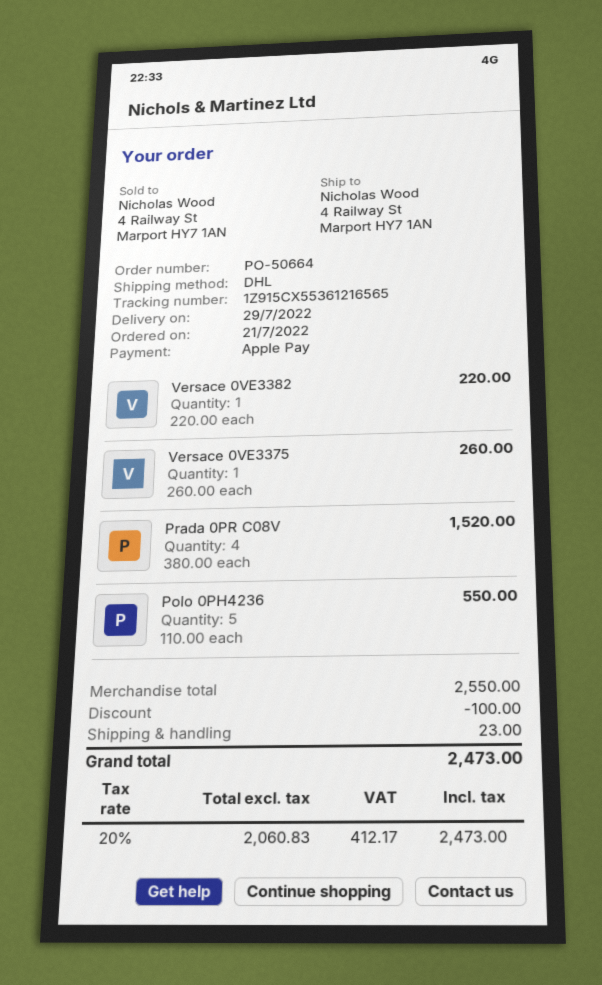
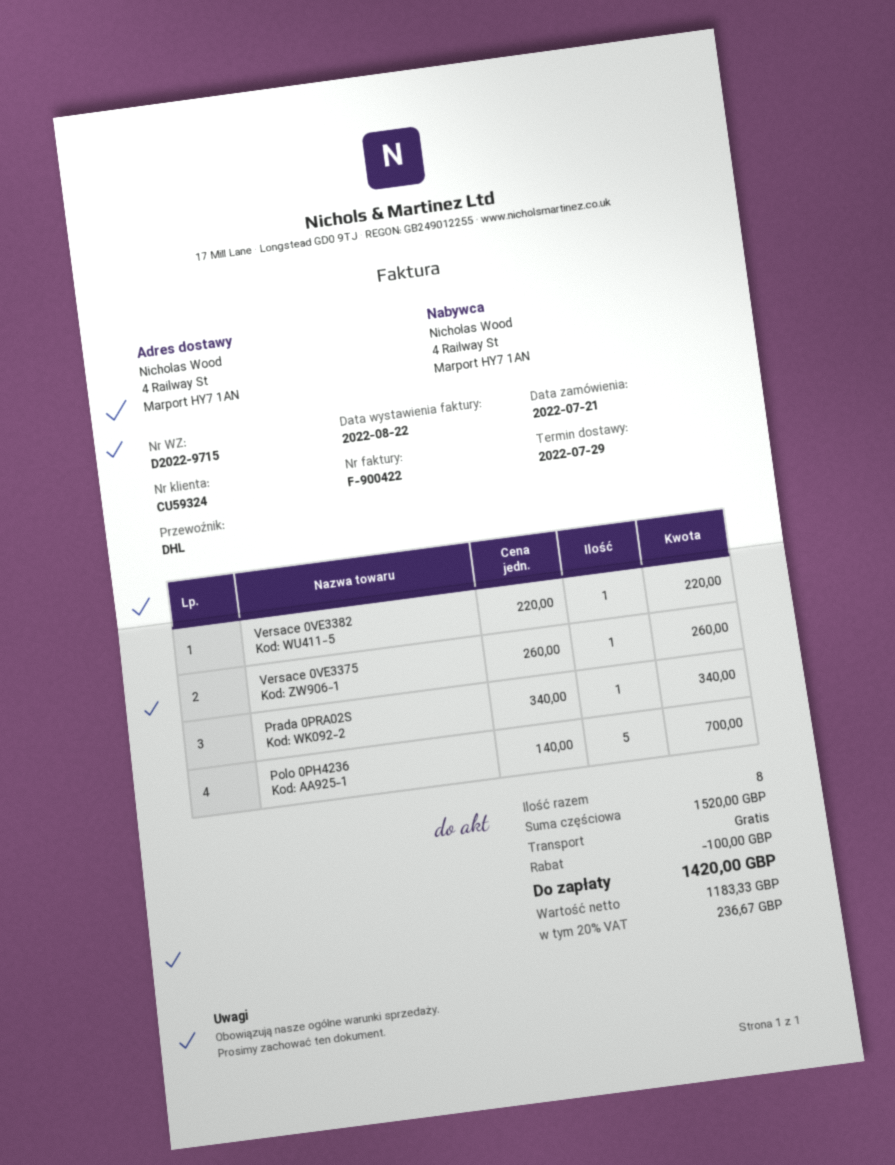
Prada 0PR C08V: 4 x 380.00 = 1520.00 -> none
Polo 0PH4236: 5 x 110.00 = 550.00 -> 5 x 140.00 = 700.00
Prada 0PRA02S: none -> 1 x 340.00 = 340.00
subtotal: 2550.00 -> 1520.00
shipping: 23.00 -> 0.00
net: 2060.83 -> 1183.33
tax: 20% = 412.17 -> 20% = 236.67
total: 2473.00 -> 1420.00

